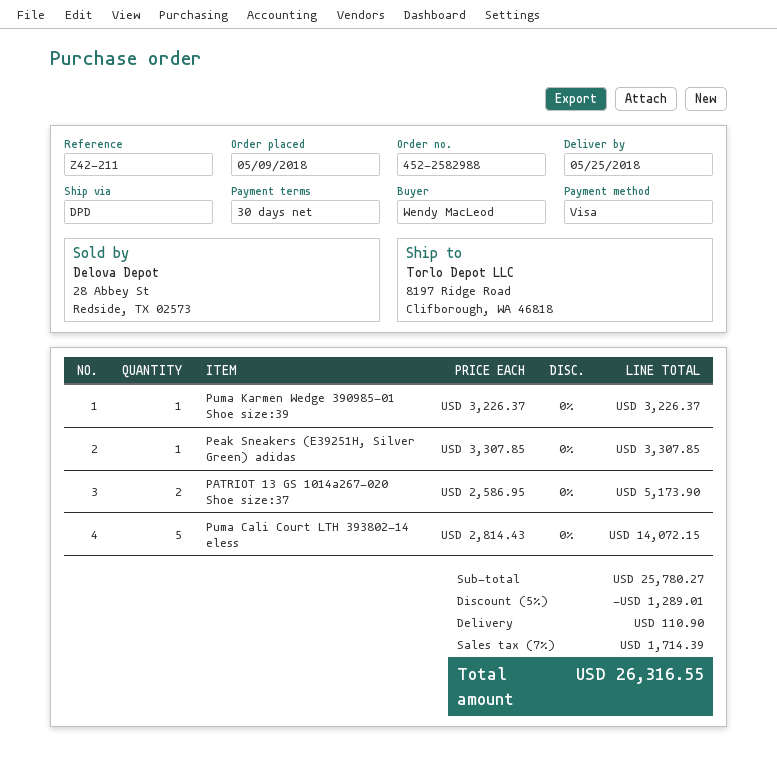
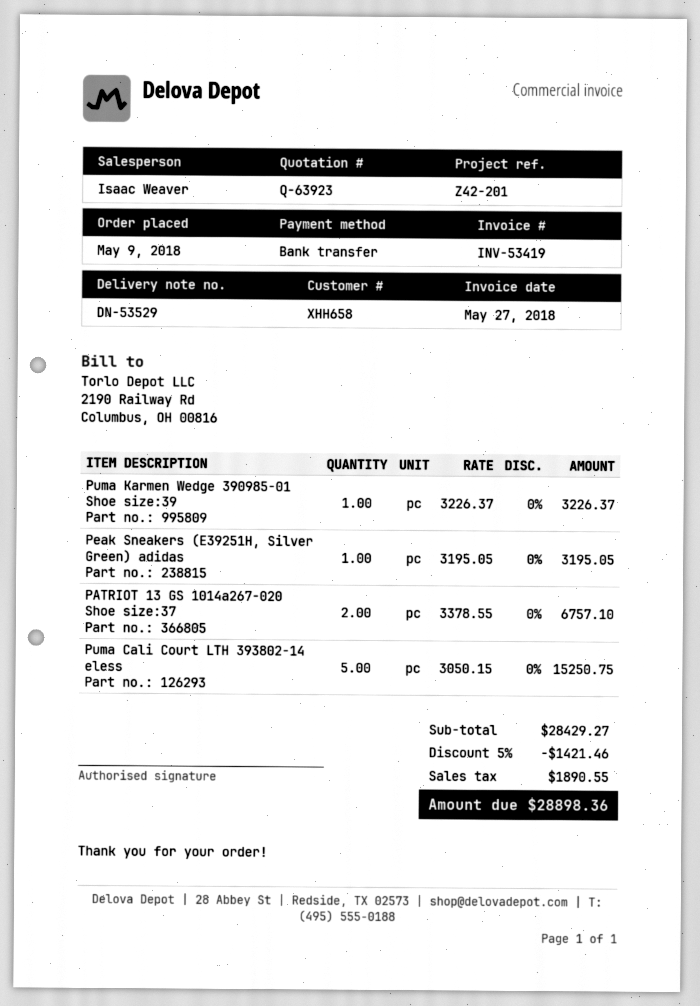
reference: Z42-211 -> Z42-201
payment method: Visa -> bank transfer
Peak Sneakers (E39251H, Silver Green) adidas: 1 x 3307.85 = 3307.85 -> 1 x 3195.05 = 3195.05
PATRIOT 13 GS 1014a267-020 Shoe size:37: 2 x 2586.95 = 5173.90 -> 2 x 3378.55 = 6757.10
Puma Cali Court LTH 393802-14 eless: 5 x 2814.43 = 14072.15 -> 5 x 3050.15 = 15250.75
subtotal: 25780.27 -> 28429.27
discount: 5% = 1289.01 -> 5% = 1421.46
shipping: 110.90 -> none
tax: 1714.39 -> 1890.55
total: 26316.55 -> 28898.36

